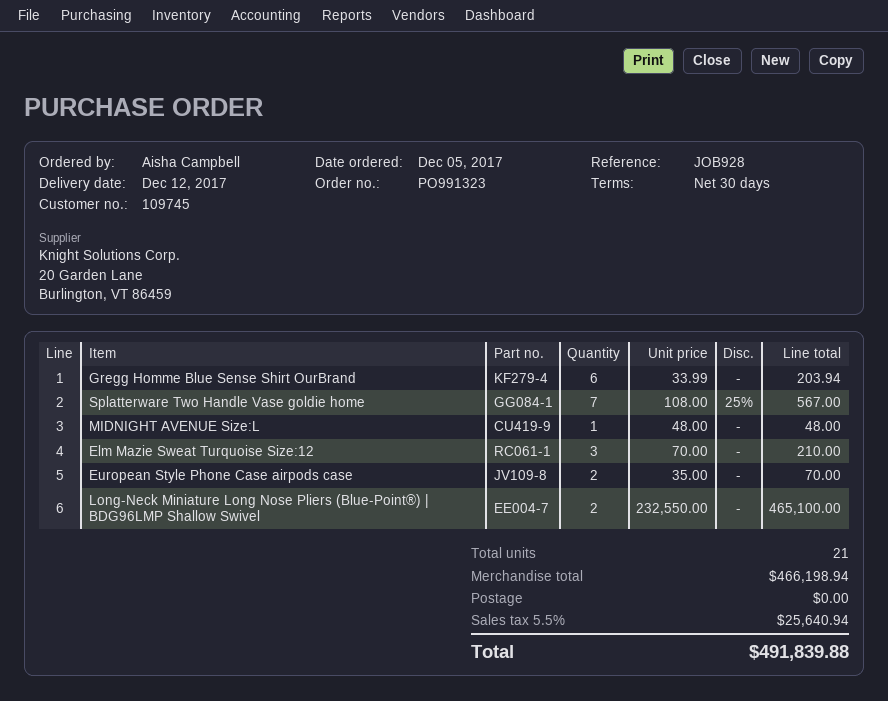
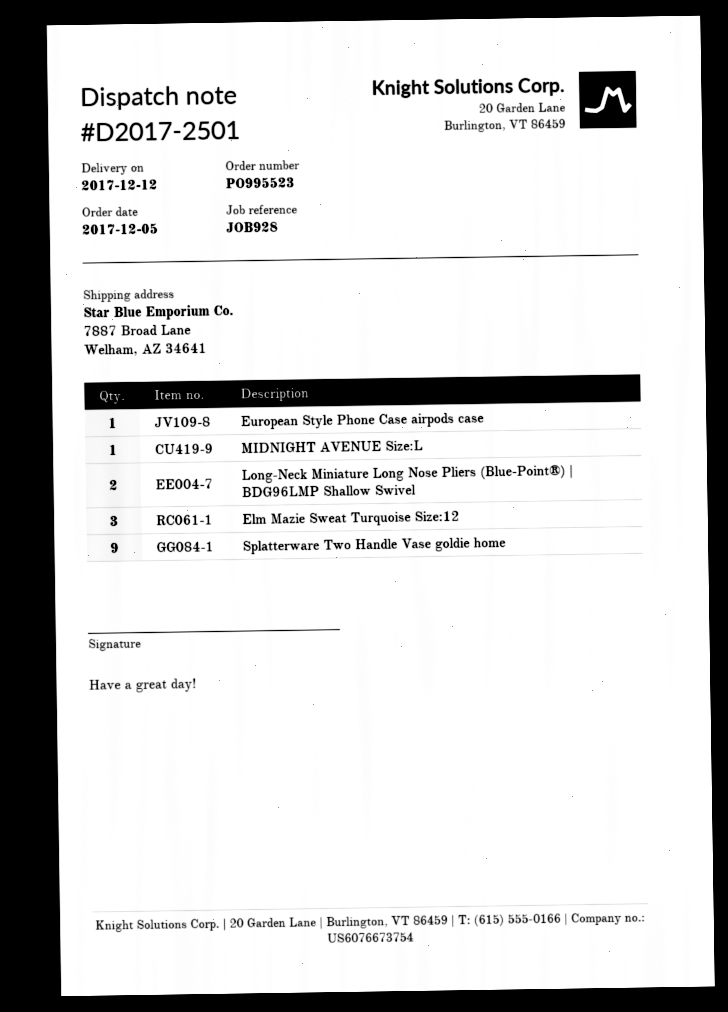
order number: PO991323 -> PO995523
Gregg Homme Blue Sense Shirt OurBrand: 6 -> none
Splatterware Two Handle Vase goldie home: 7 -> 9
European Style Phone Case airpods case: 2 -> 1

